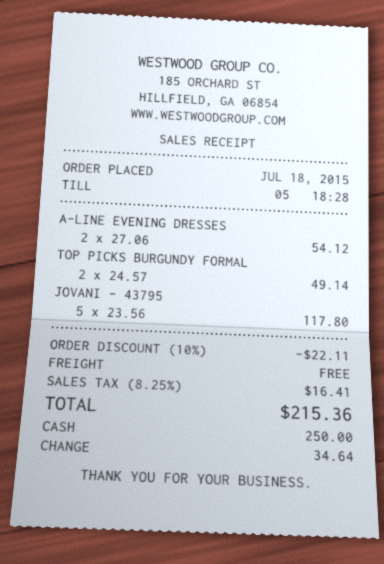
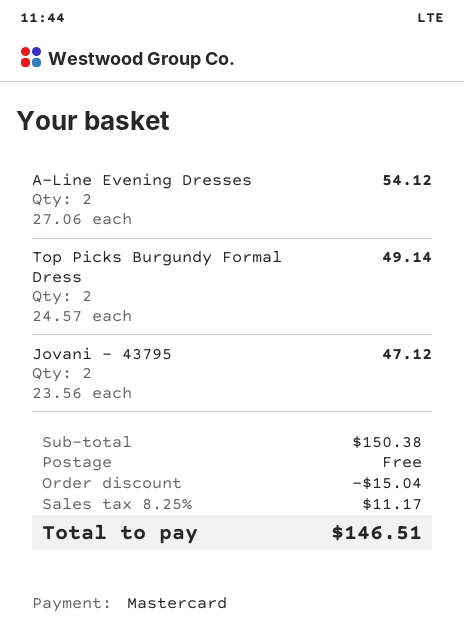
payment method: cash -> Mastercard
JOVANI - 43795: 5 x 23.56 = 117.80 -> 2 x 23.56 = 47.12
discount: 22.11 -> 15.04
tax: 8.25% = 16.41 -> 8.25% = 11.17
total: 215.36 -> 146.51

